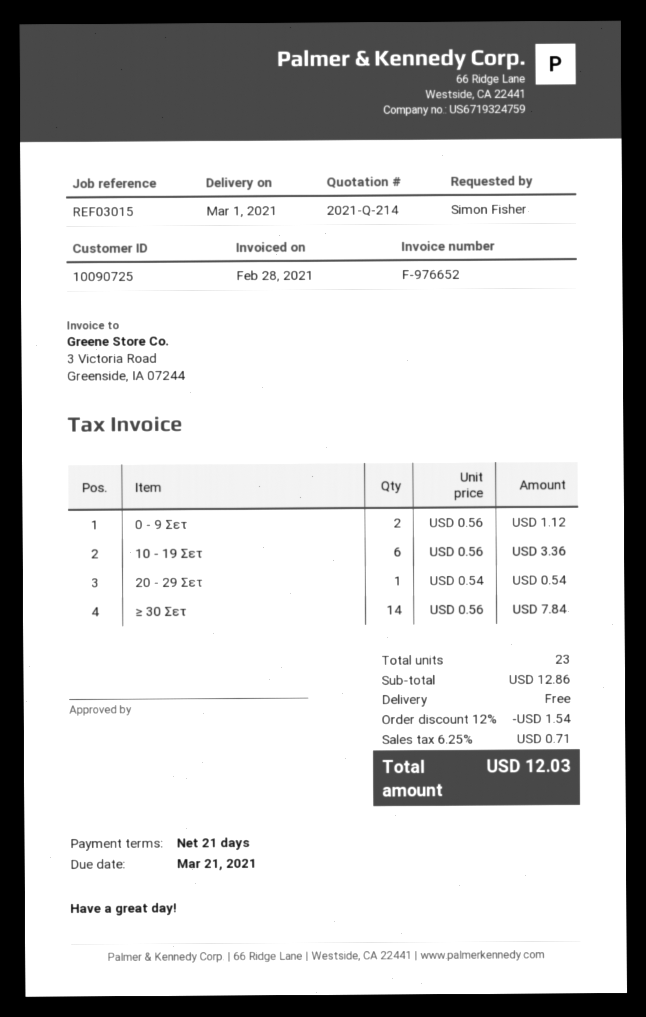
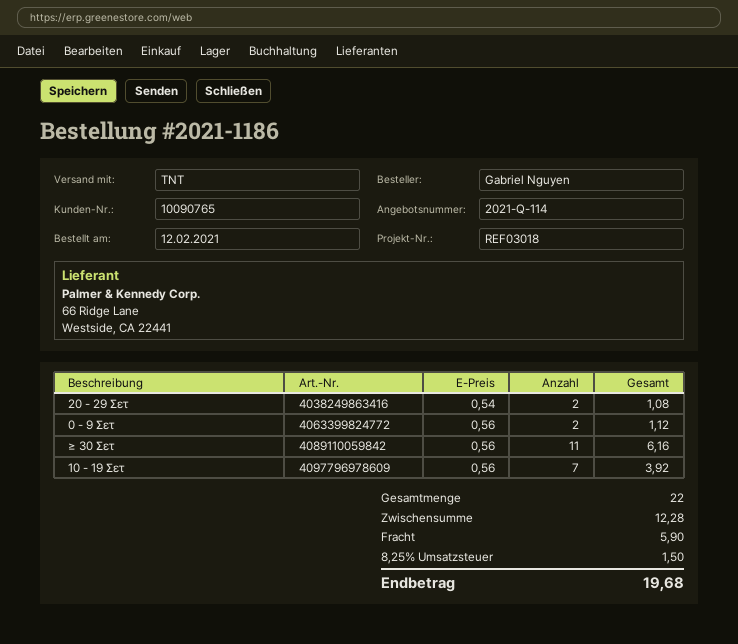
quote number: 2021-Q-214 -> 2021-Q-114
customer number: 10090725 -> 10090765
reference: REF03015 -> REF03018
ordered by: Simon Fisher -> Gabriel Nguyen
10 - 19 Σετ: 6 x 0.56 = 3.36 -> 7 x 0.56 = 3.92
20 - 29 Σετ: 1 x 0.54 = 0.54 -> 2 x 0.54 = 1.08
≥ 30 Σετ: 14 x 0.56 = 7.84 -> 11 x 0.56 = 6.16
total quantity: 23 -> 22
subtotal: 12.86 -> 12.28
discount: 12% = 1.54 -> none
shipping: 0.00 -> 5.90
tax: 6.25% = 0.71 -> 8.25% = 1.50
total: 12.03 -> 19.68

